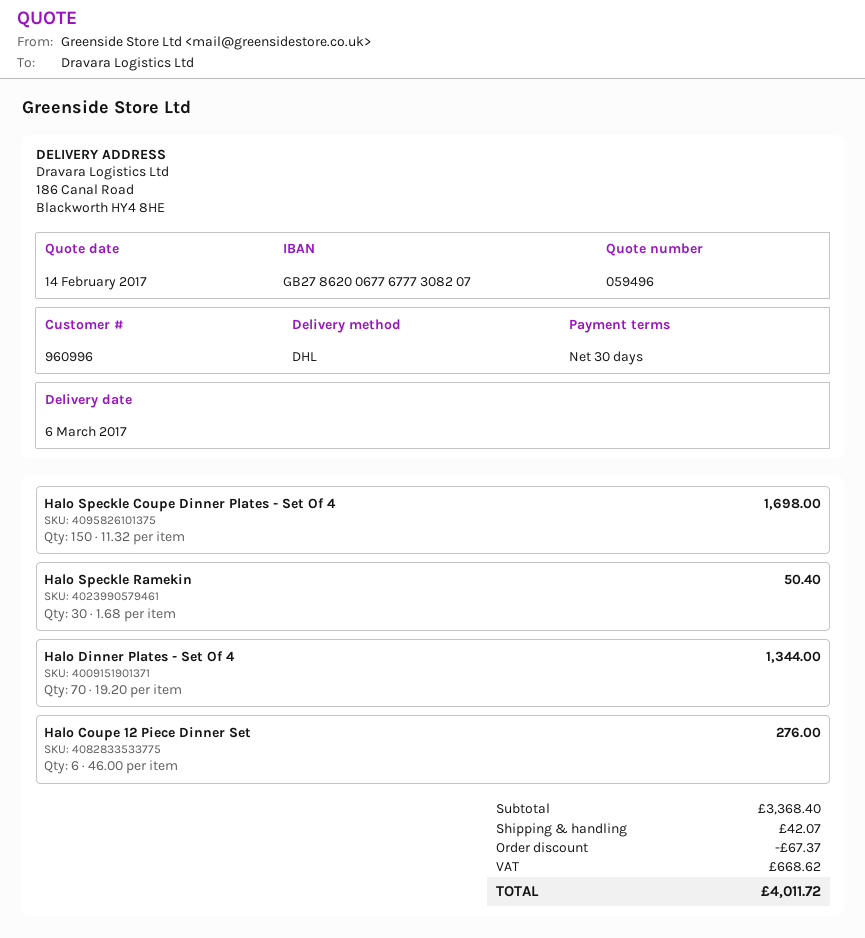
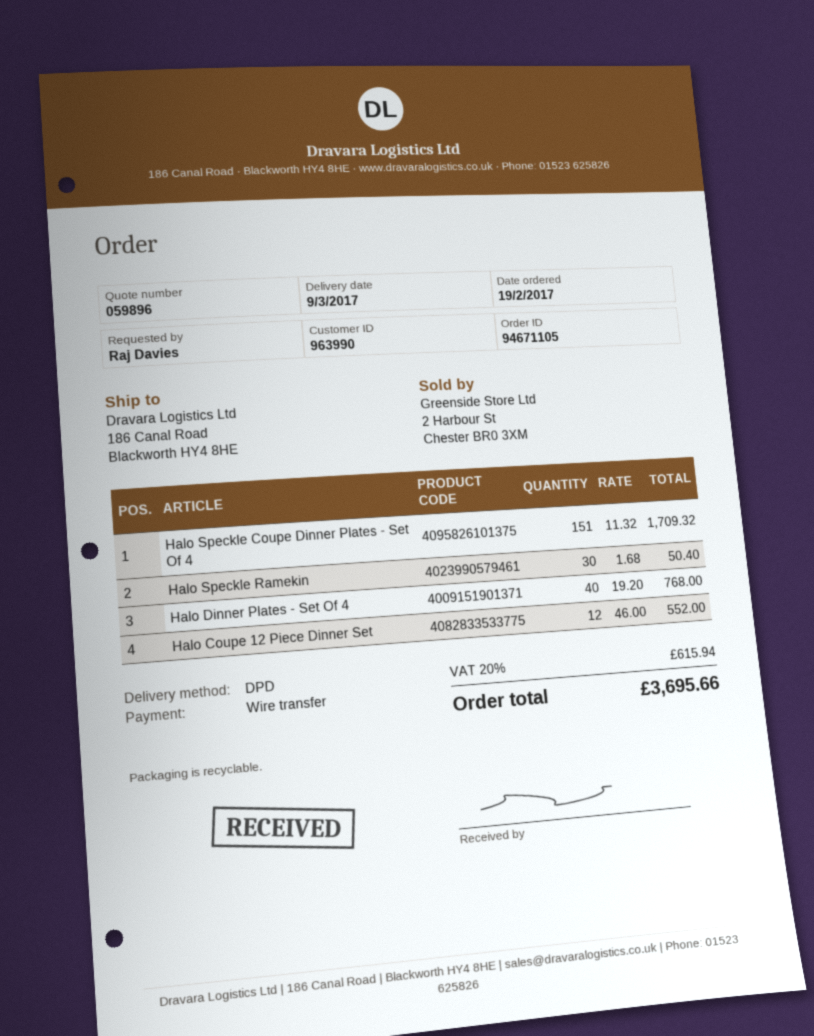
quote number: 059496 -> 059896
delivery date: 2017-03-06 -> 2017-03-09
customer number: 960996 -> 963990
shipping method: DHL -> DPD
Halo Speckle Coupe Dinner Plates - Set Of 4: 150 x 11.32 = 1698.00 -> 151 x 11.32 = 1709.32
Halo Dinner Plates - Set Of 4: 70 x 19.20 = 1344.00 -> 40 x 19.20 = 768.00
Halo Coupe 12 Piece Dinner Set: 6 x 46.00 = 276.00 -> 12 x 46.00 = 552.00
discount: 67.37 -> none
shipping: 42.07 -> none
tax: 668.62 -> 615.94
total: 4011.72 -> 3695.66

